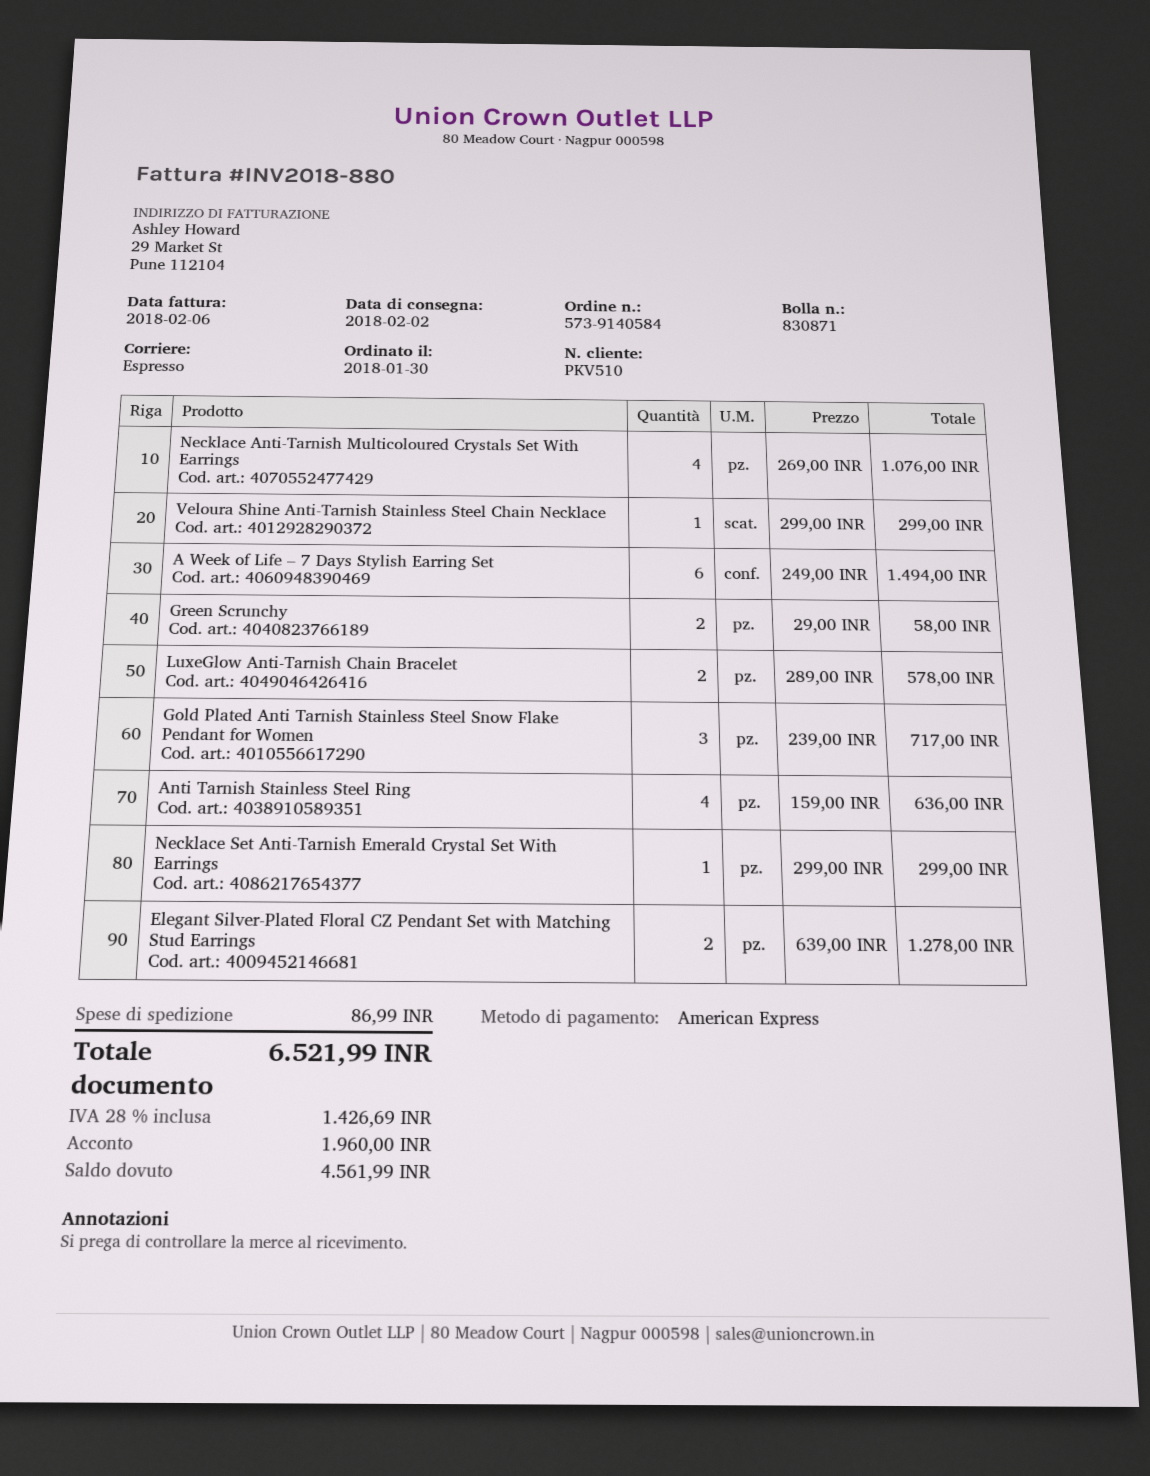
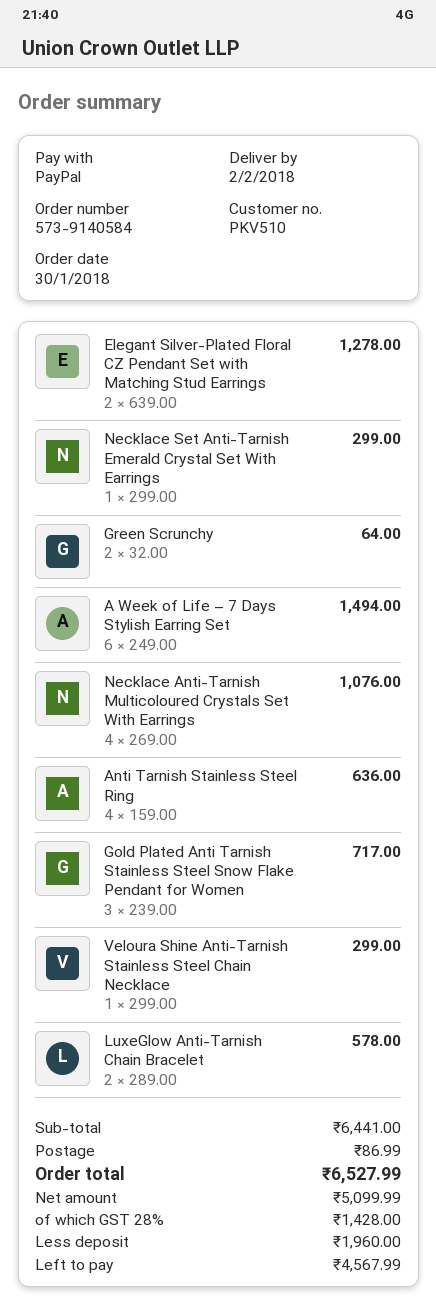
payment method: American Express -> PayPal
Green Scrunchy: 2 x 29.00 = 58.00 -> 2 x 32.00 = 64.00
tax: 28% = 1426.69 -> 28% = 1428.00
total: 6521.99 -> 6527.99
balance: 4561.99 -> 4567.99

